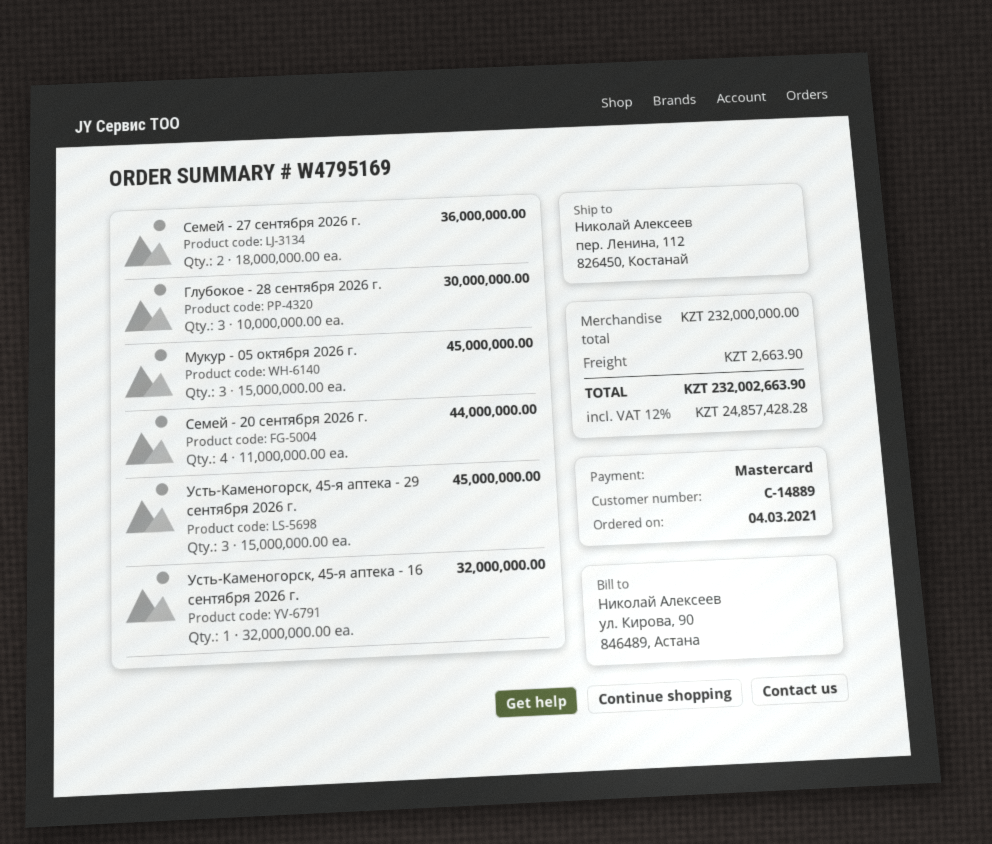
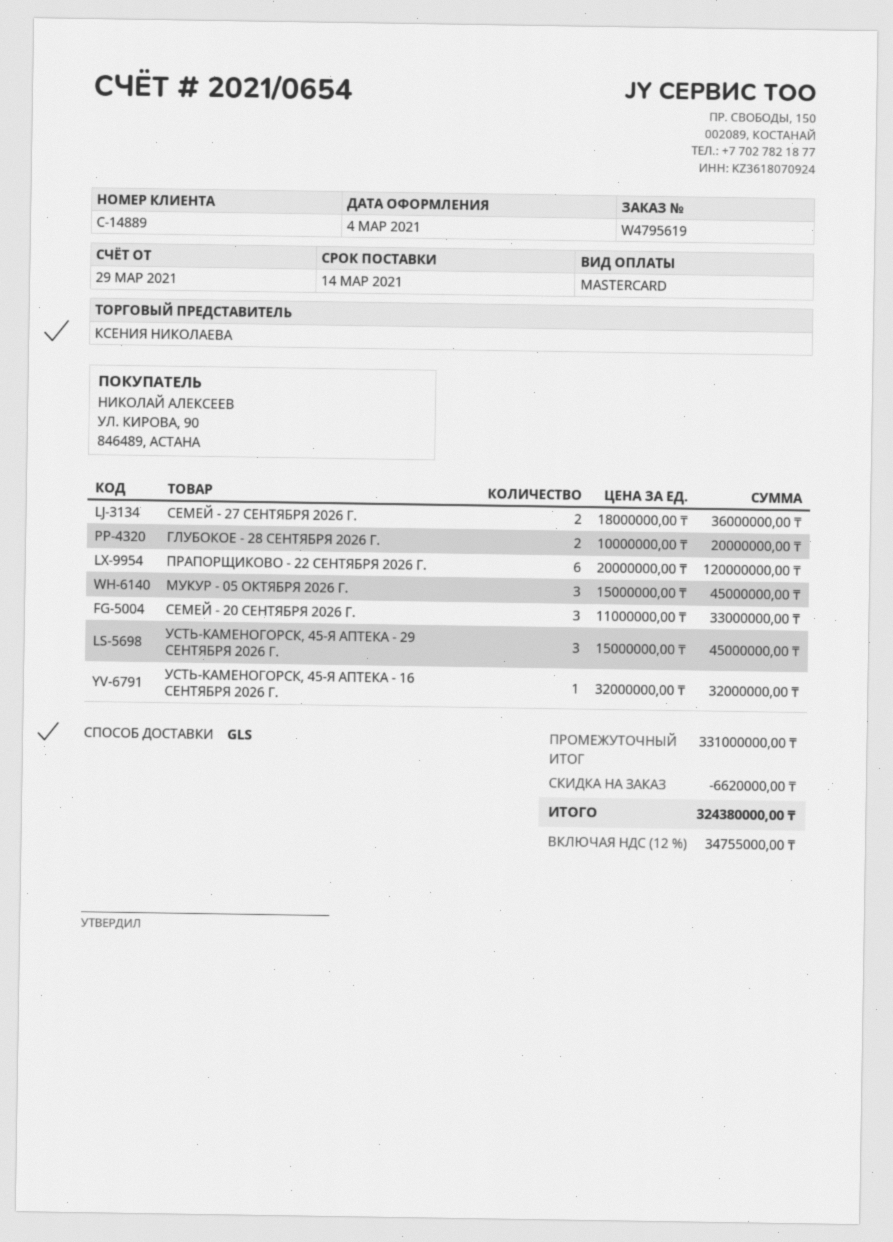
order number: W4795169 -> W4795619
Глубокое - 28 сентября 2026 г.: 3 x 10000000.00 = 30000000.00 -> 2 x 10000000.00 = 20000000.00
Семей - 20 сентября 2026 г.: 4 x 11000000.00 = 44000000.00 -> 3 x 11000000.00 = 33000000.00
ПРАПОРЩИКОВО - 22 СЕНТЯБРЯ 2026 Г.: none -> 6 x 20000000.00 = 120000000.00
subtotal: 232000000.00 -> 331000000.00
discount: none -> 6620000.00
shipping: 2663.90 -> none
tax: 12% = 24857428.28 -> 12% = 34755000.00
total: 232002663.90 -> 324380000.00

